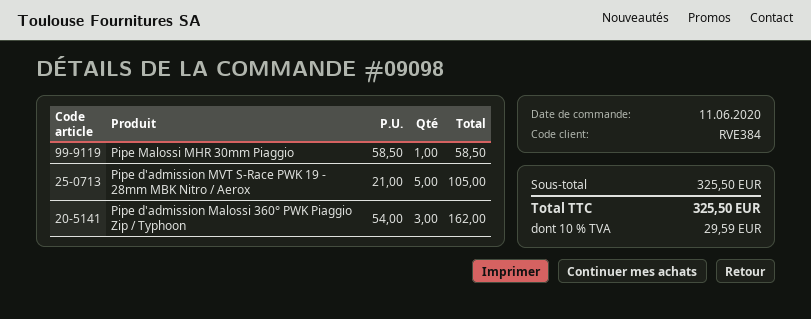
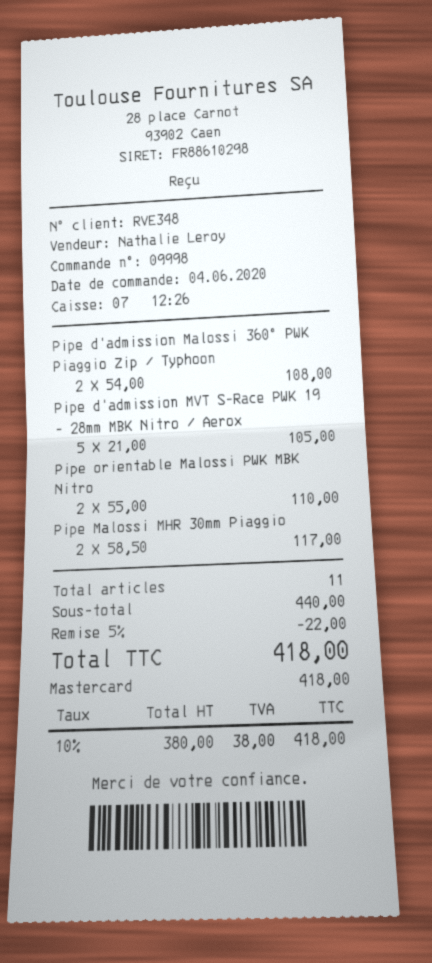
order number: 09098 -> 09998
order date: 2020-06-11 -> 2020-06-04
customer number: RVE384 -> RVE348
Pipe Malossi MHR 30mm Piaggio: 1 x 58.50 = 58.50 -> 2 x 58.50 = 117.00
Pipe d'admission Malossi 360° PWK Piaggio Zip / Typhoon: 3 x 54.00 = 162.00 -> 2 x 54.00 = 108.00
Pipe orientable Malossi PWK MBK Nitro: none -> 2 x 55.00 = 110.00
subtotal: 325.50 -> 440.00
discount: none -> 5% = 22.00
tax: 10% = 29.59 -> 10% = 38.00
total: 325.50 -> 418.00

